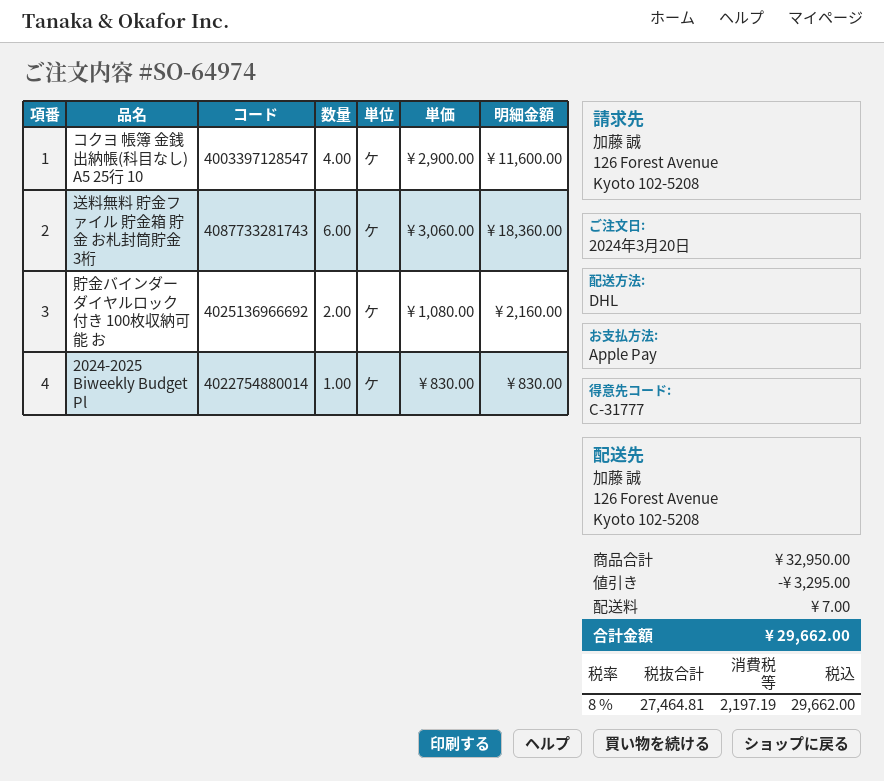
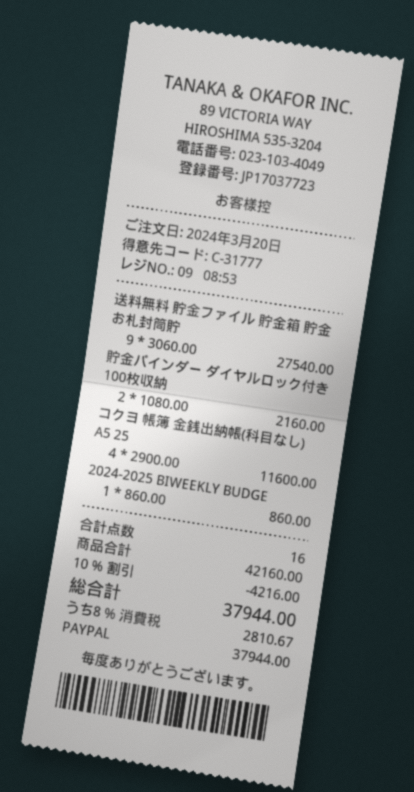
payment method: Apple Pay -> PayPal
送料無料 貯金ファイル 貯金箱 貯金 お札封筒貯金 3桁: 6 x 3060.00 = 18360.00 -> 9 x 3060.00 = 27540.00
2024-2025 Biweekly Budget Pl: 1 x 830.00 = 830.00 -> 1 x 860.00 = 860.00
subtotal: 32950.00 -> 42160.00
discount: 3295.00 -> 4216.00
shipping: 7.00 -> none
tax: 8% = 2197.19 -> 8% = 2810.67
total: 29662.00 -> 37944.00

